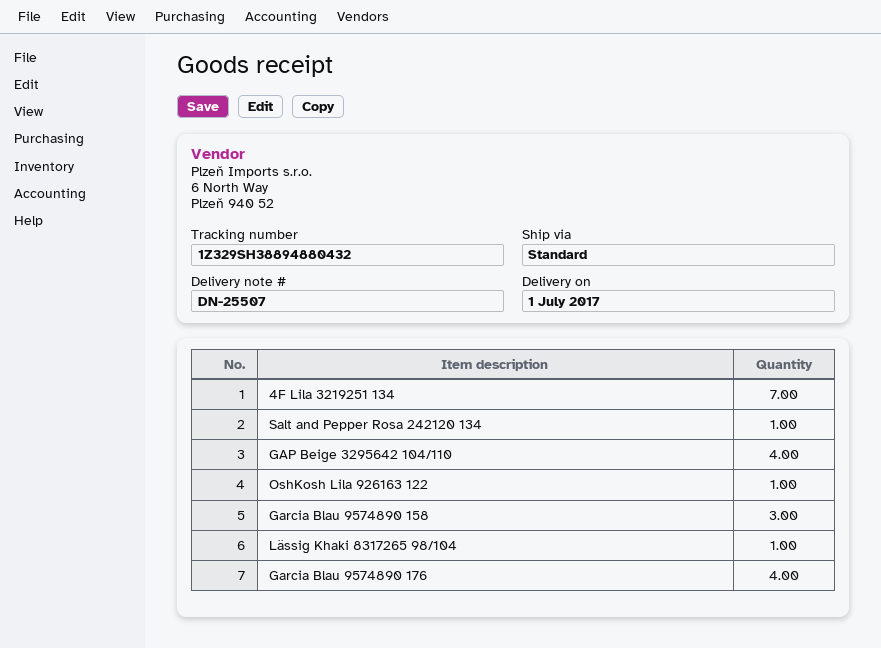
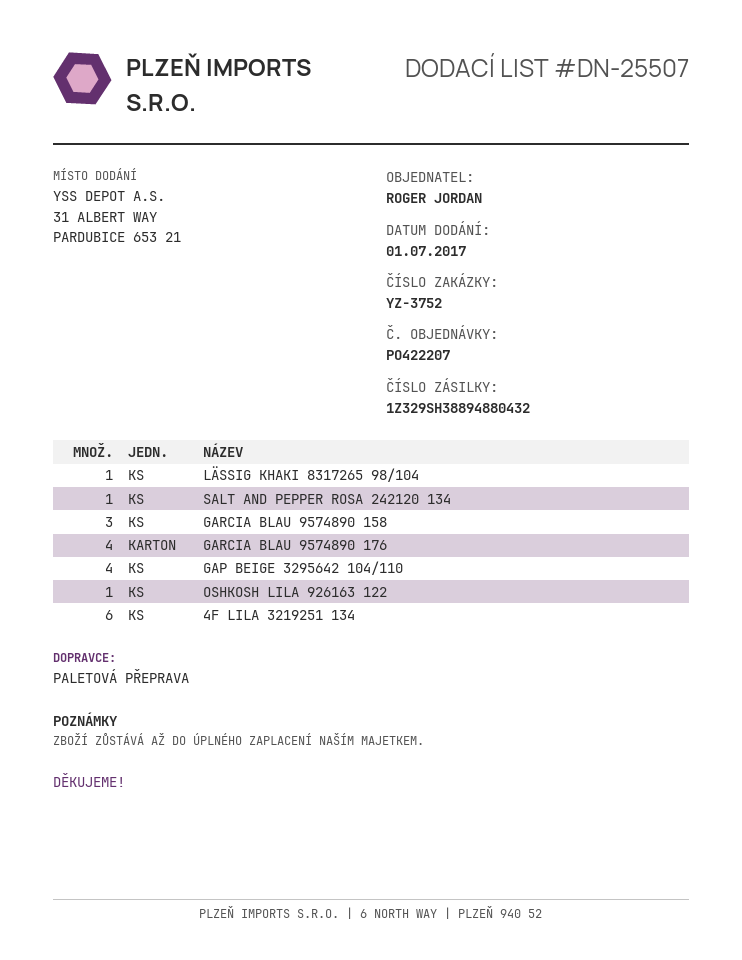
shipping method: standard -> pallet freight
4F Lila 3219251 134: 7 -> 6

